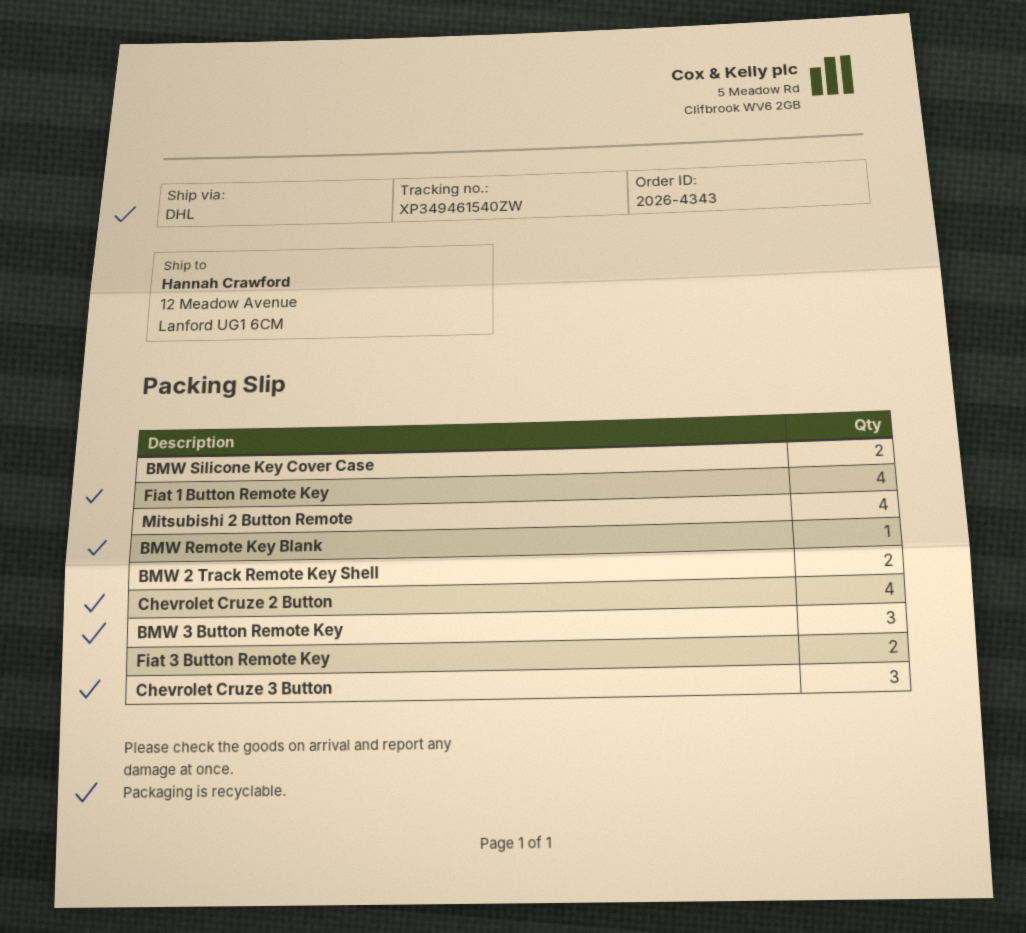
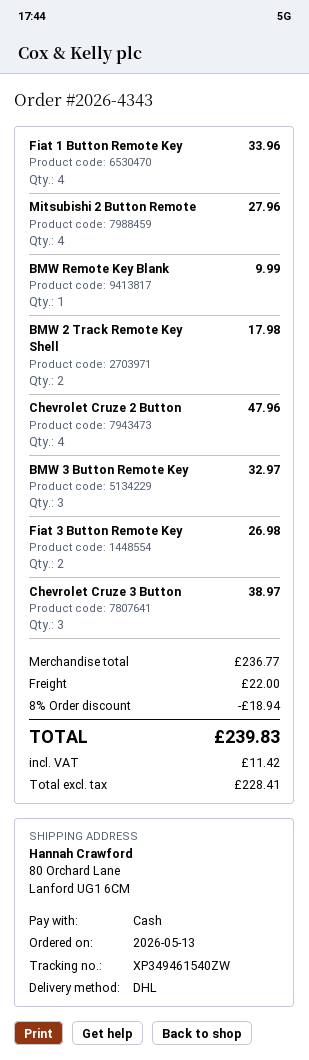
ship to: 12 Meadow Avenue, Lanford UG1 6CM -> 80 Orchard Lane, Lanford UG1 6CM
BMW Silicone Key Cover Case: 2 -> none

